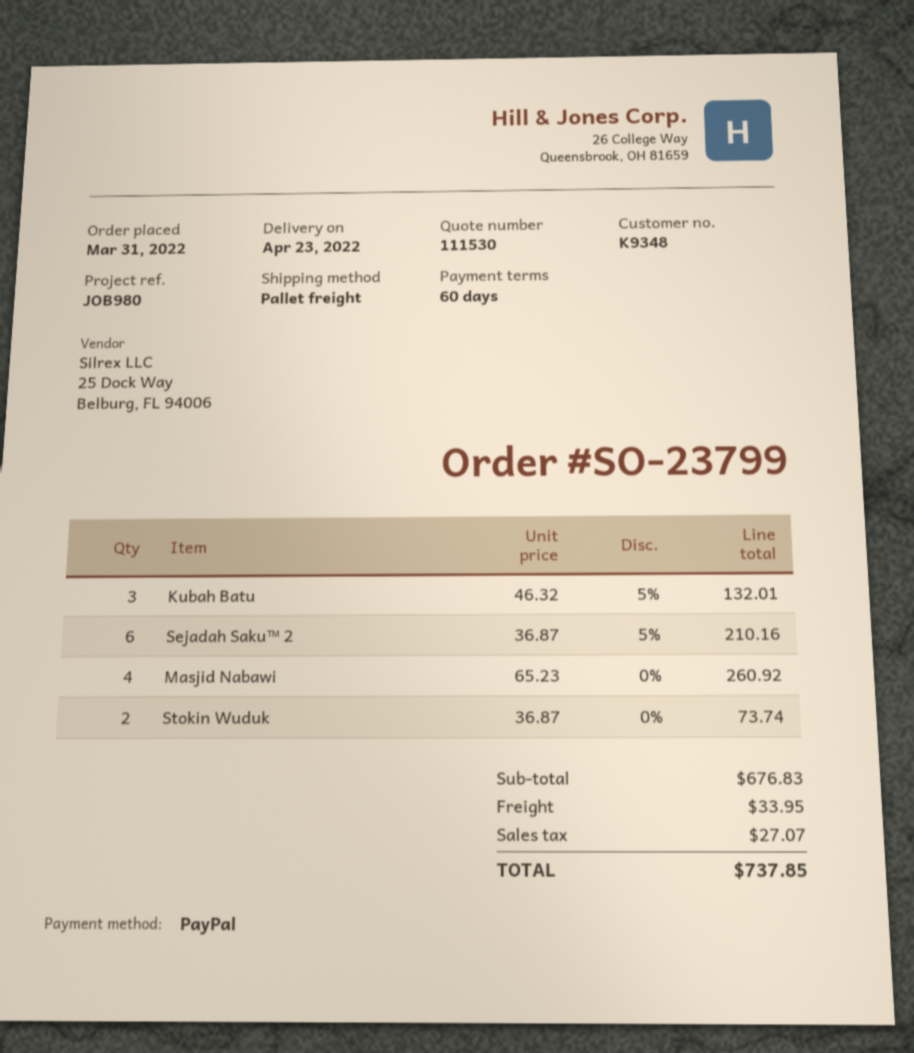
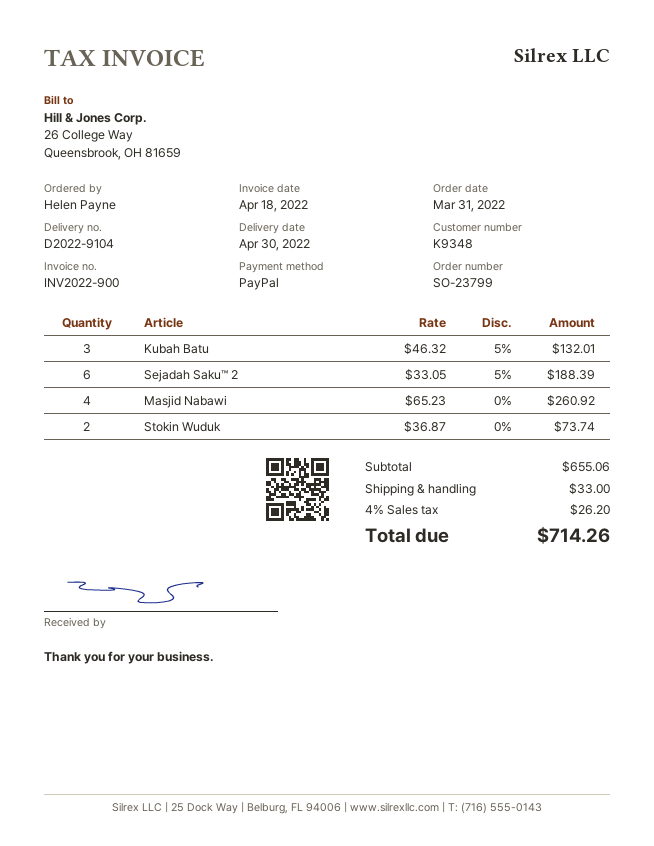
delivery date: 2022-04-23 -> 2022-04-30
Sejadah Saku™ 2: 6 x 36.87 - 5% = 210.16 -> 6 x 33.05 - 5% = 188.39
subtotal: 676.83 -> 655.06
shipping: 33.95 -> 33.00
tax: 27.07 -> 26.20
total: 737.85 -> 714.26

